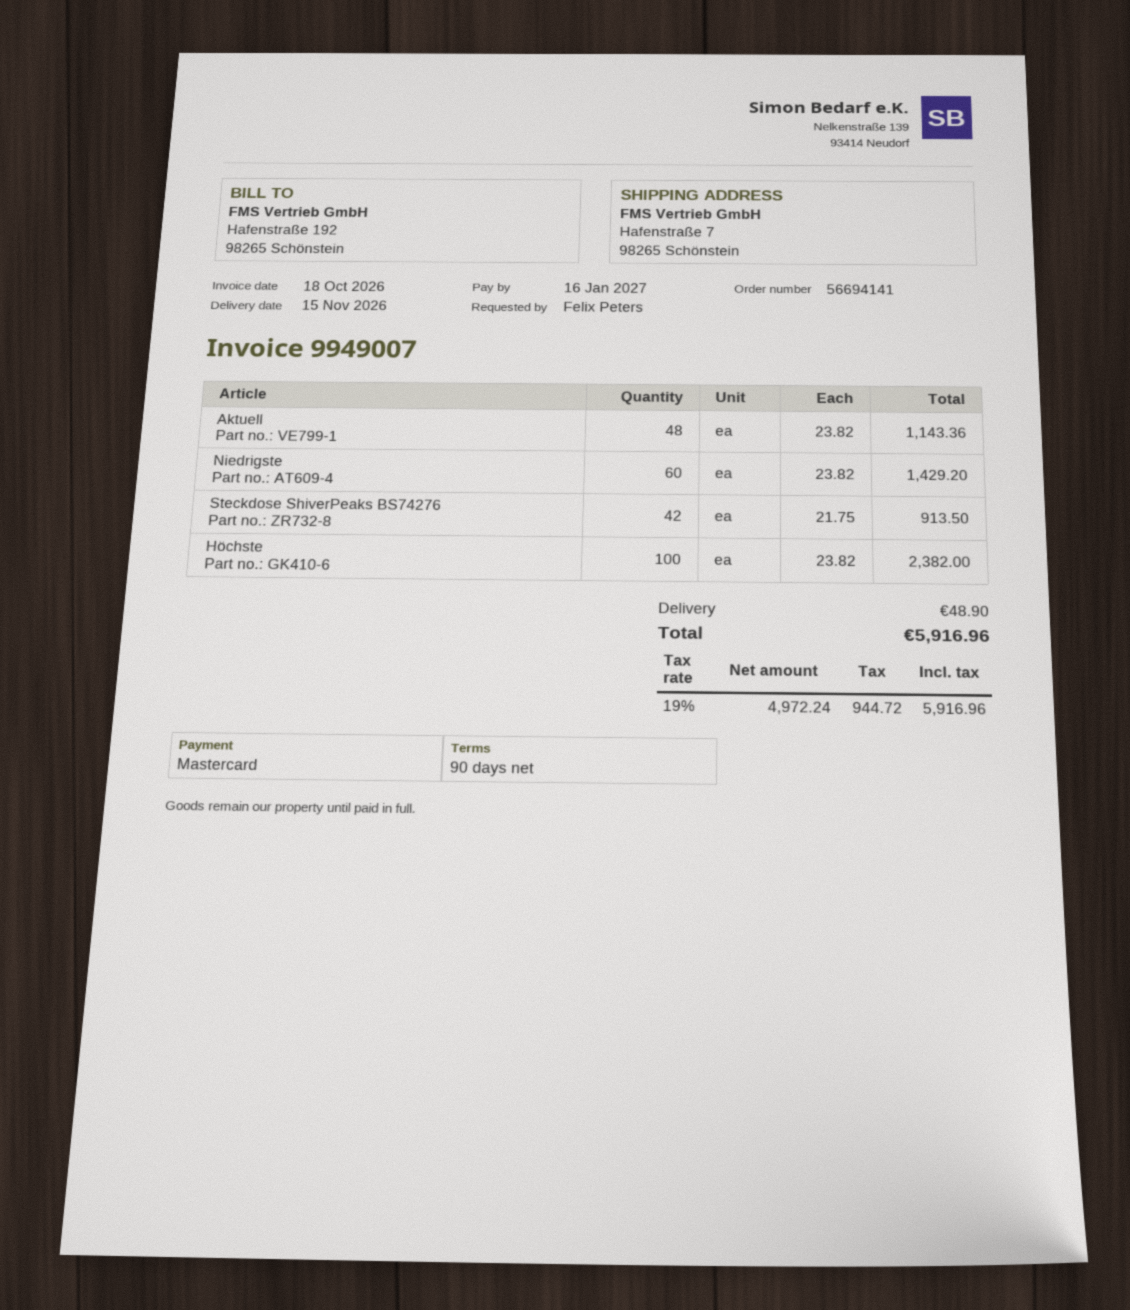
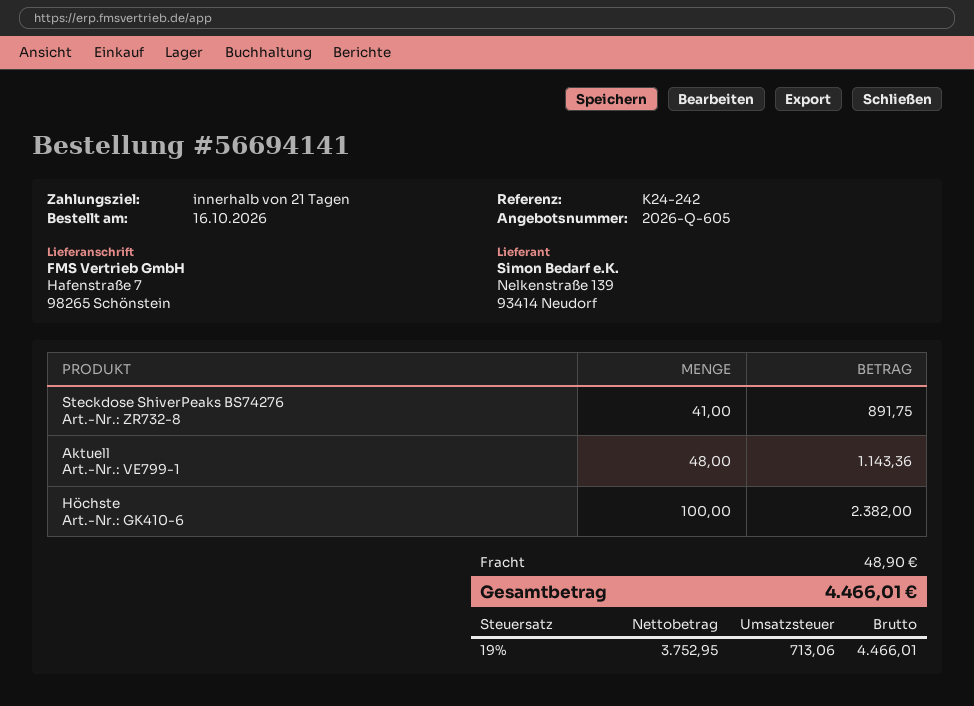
payment terms: 90 days -> 21 days
Niedrigste: 60 for 1429.20 -> none
Steckdose ShiverPeaks BS74276: 42 for 913.50 -> 41 for 891.75
net: 4972.24 -> 3752.95
tax: 19% = 944.72 -> 19% = 713.06
total: 5916.96 -> 4466.01

